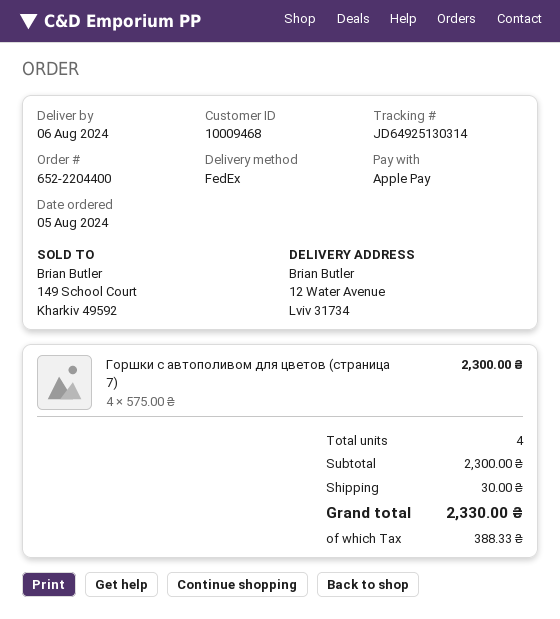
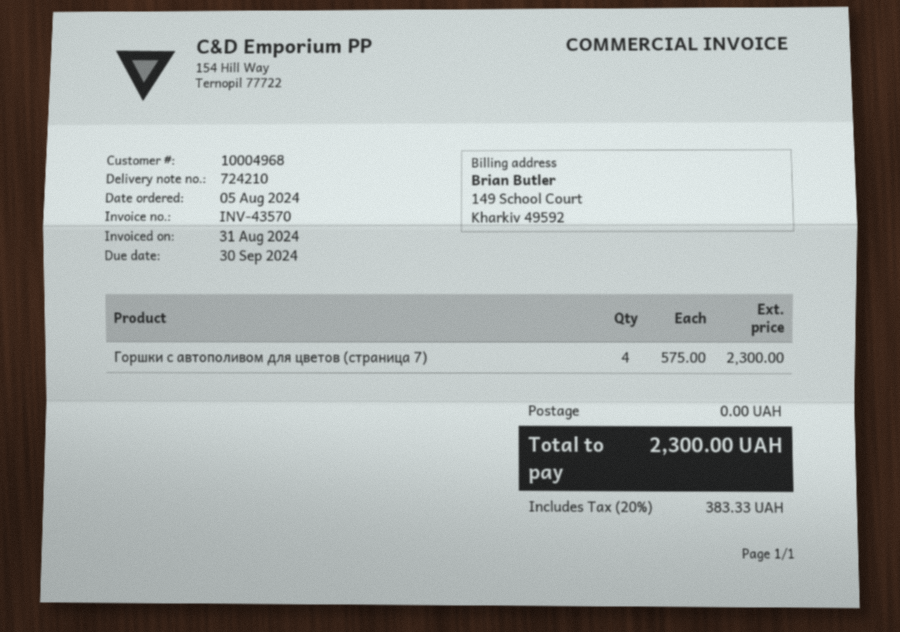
customer number: 10009468 -> 10004968
shipping: 30.00 -> 0.00
tax: 388.33 -> 383.33
total: 2330.00 -> 2300.00

